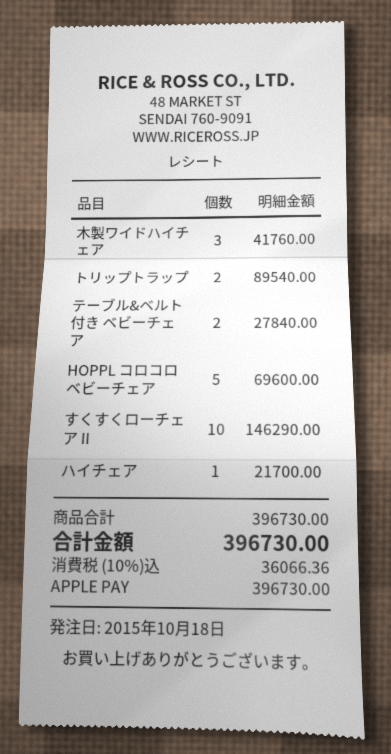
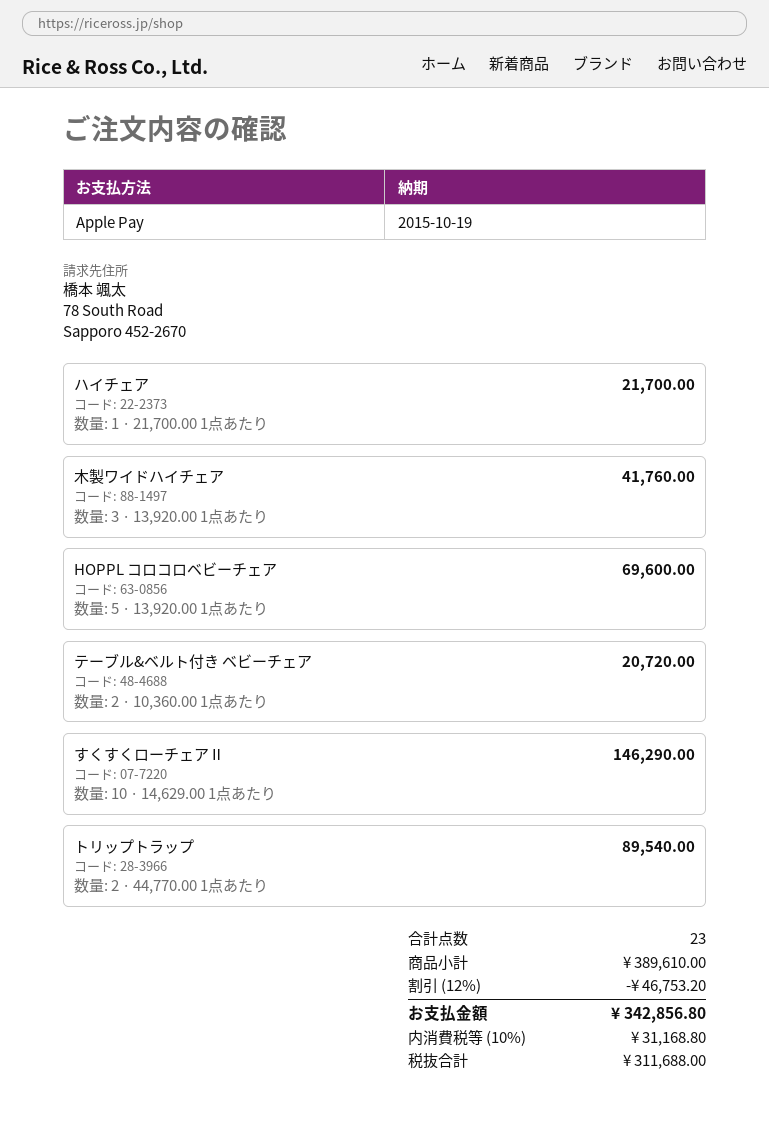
テーブル&ベルト付き ベビーチェア: 2 for 27840.00 -> 2 for 20720.00
subtotal: 396730.00 -> 389610.00
discount: none -> 12% = 46753.20
tax: 10% = 36066.36 -> 10% = 31168.80
total: 396730.00 -> 342856.80

